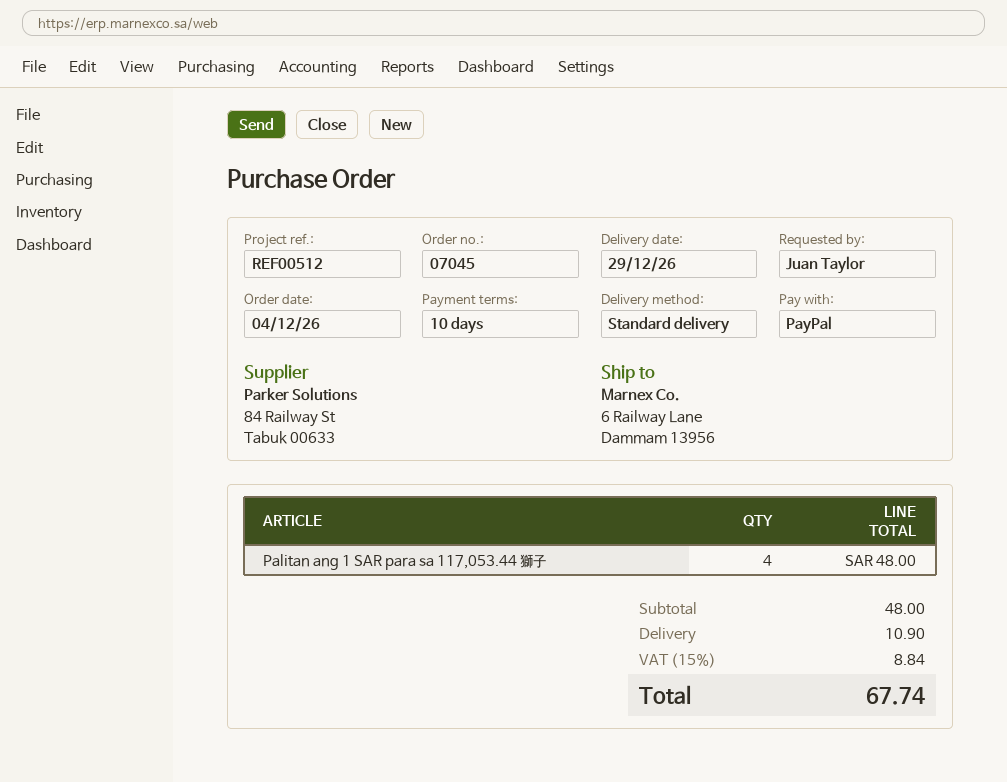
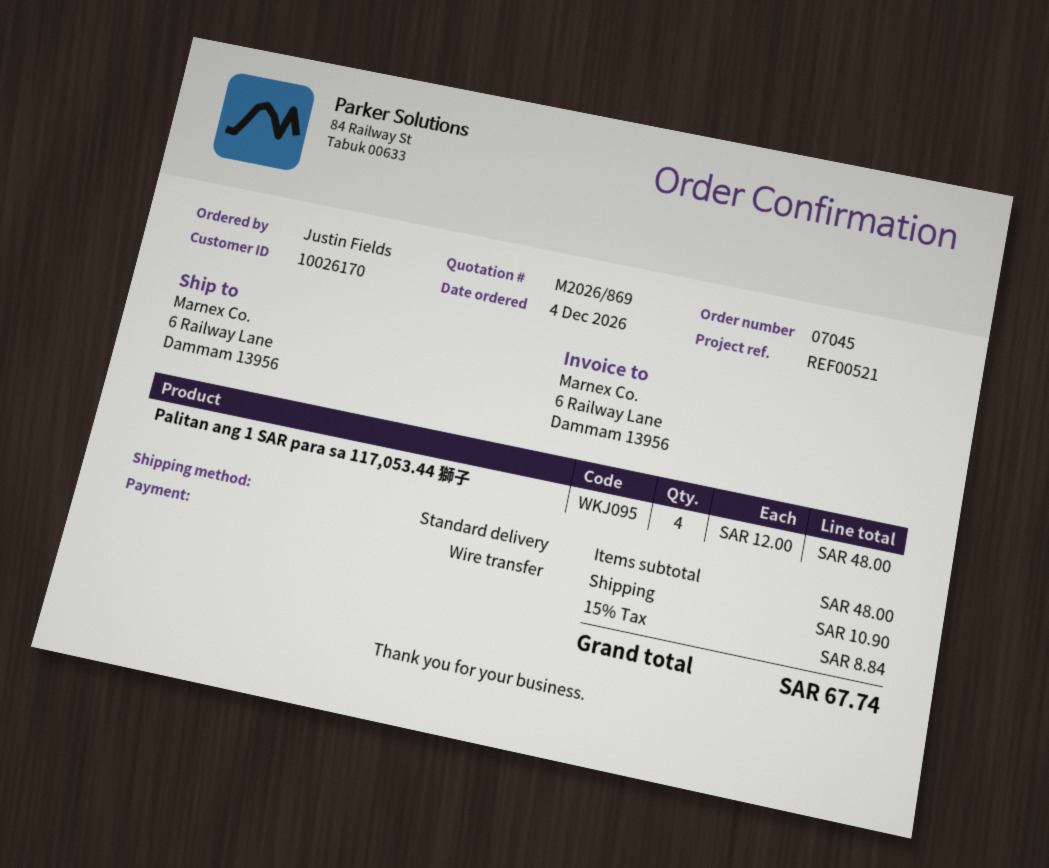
reference: REF00512 -> REF00521
ordered by: Juan Taylor -> Justin Fields
payment method: PayPal -> bank transfer

